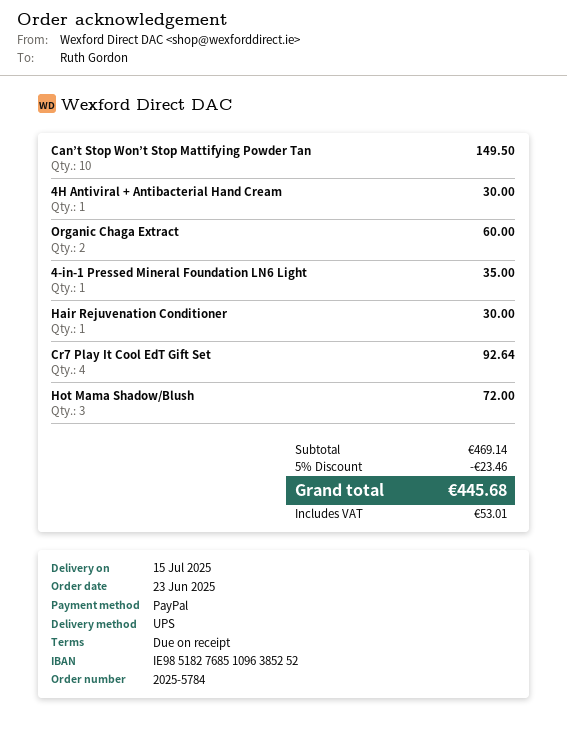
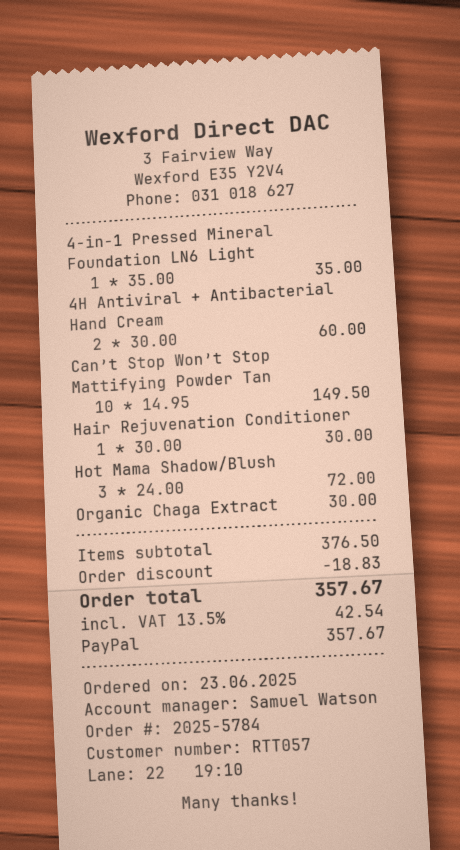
4H Antiviral + Antibacterial Hand Cream: 1 for 30.00 -> 2 for 60.00
Organic Chaga Extract: 2 for 60.00 -> 1 for 30.00
Cr7 Play It Cool EdT Gift Set: 4 for 92.64 -> none
subtotal: 469.14 -> 376.50
discount: 23.46 -> 18.83
tax: 53.01 -> 42.54
total: 445.68 -> 357.67

